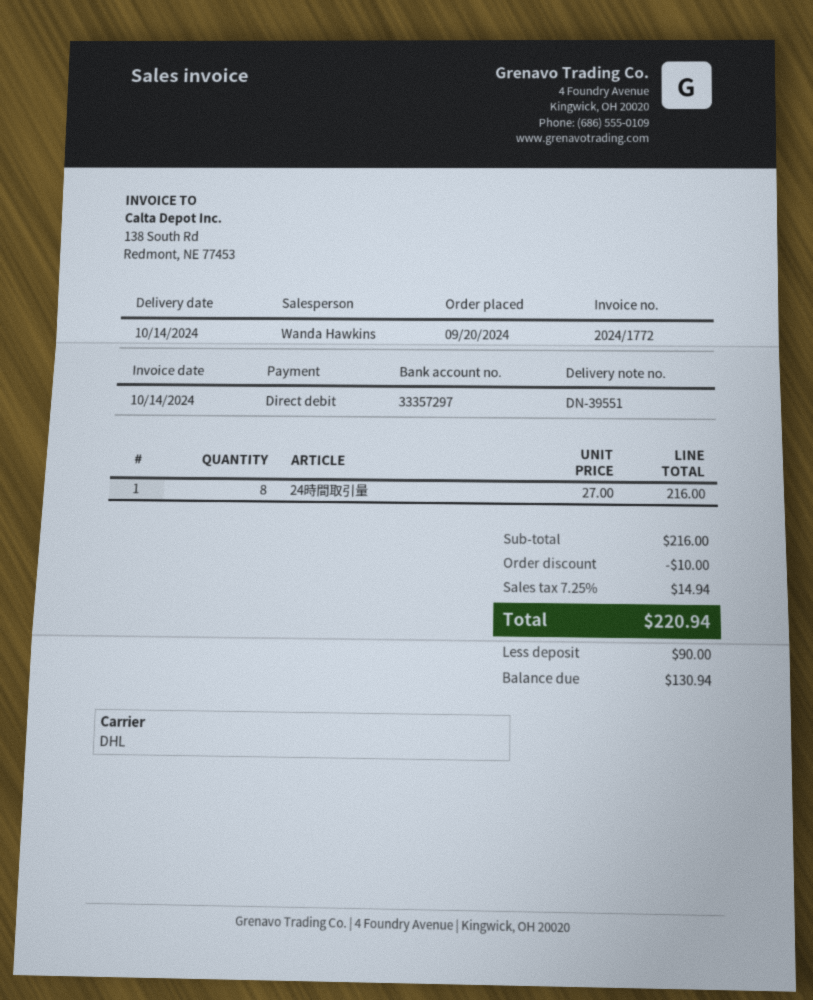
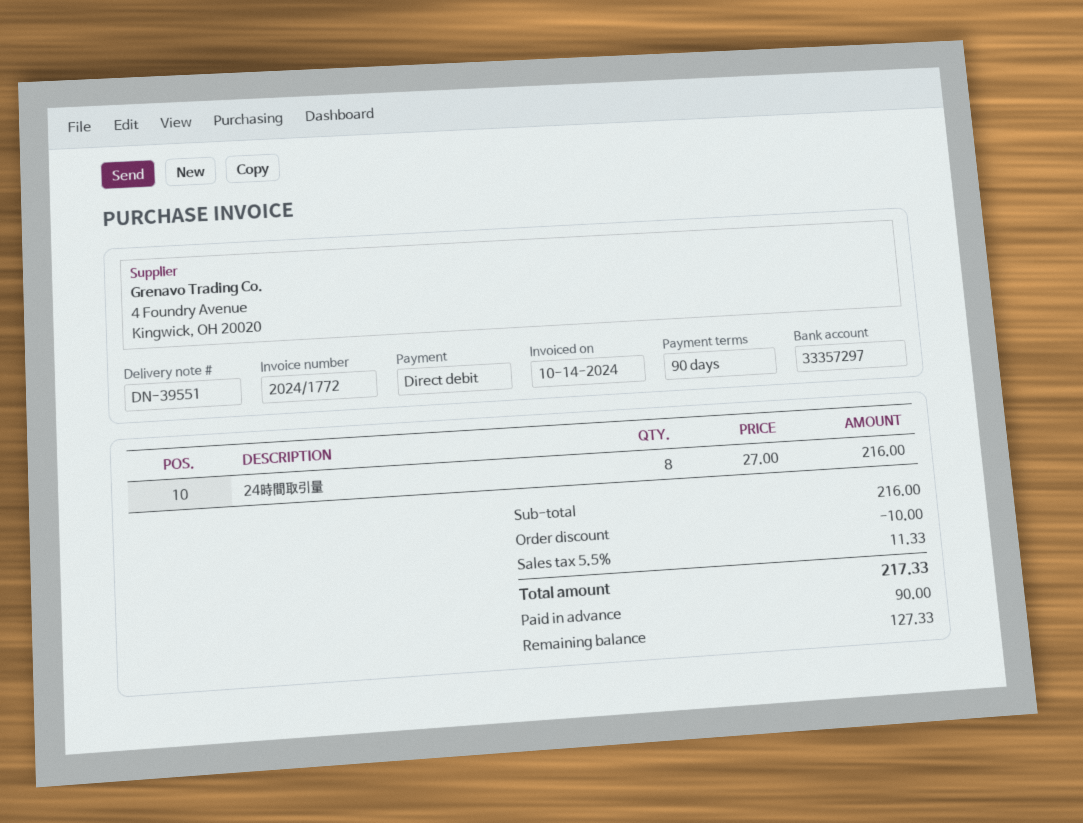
tax: 7.25% = 14.94 -> 5.5% = 11.33
total: 220.94 -> 217.33
balance: 130.94 -> 127.33

